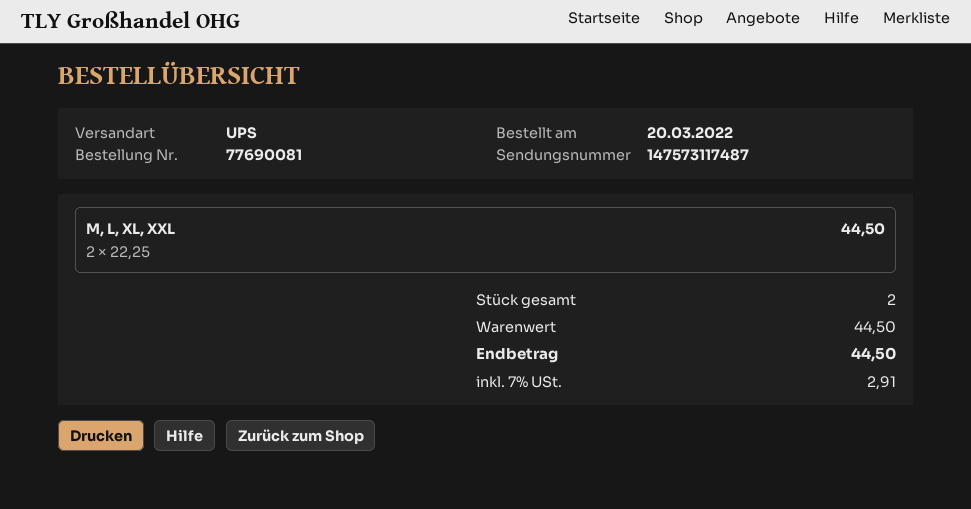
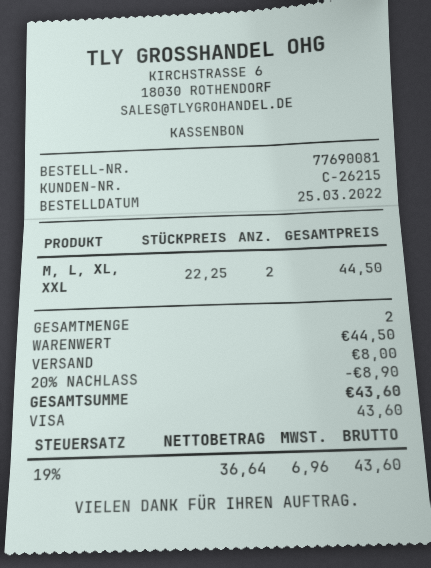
order date: 2022-03-20 -> 2022-03-25
discount: none -> 20% = 8.90
shipping: none -> 8.00
tax: 7% = 2.91 -> 19% = 6.96
total: 44.50 -> 43.60

